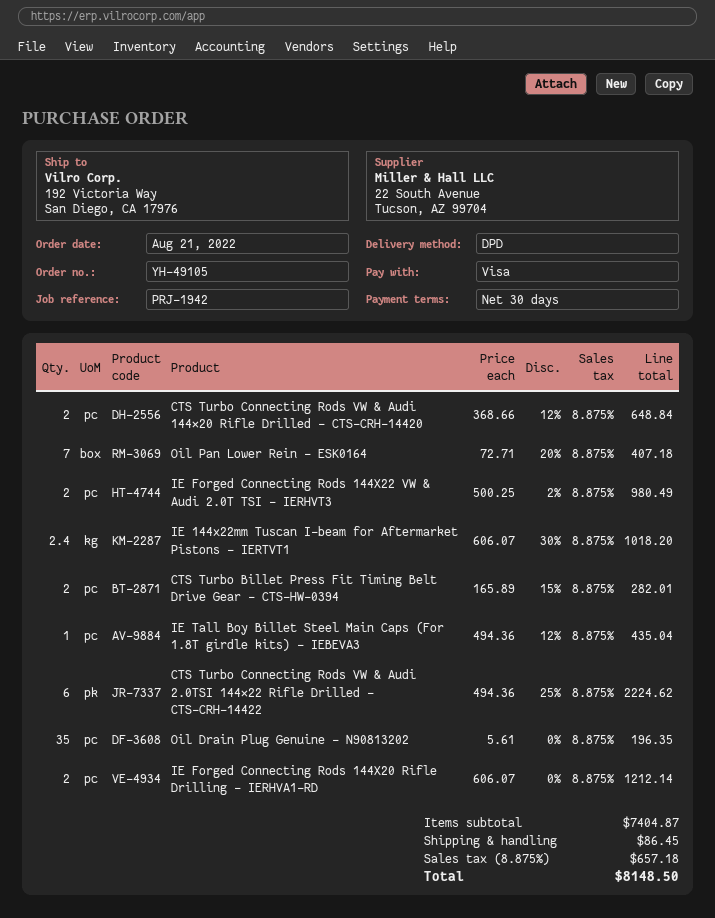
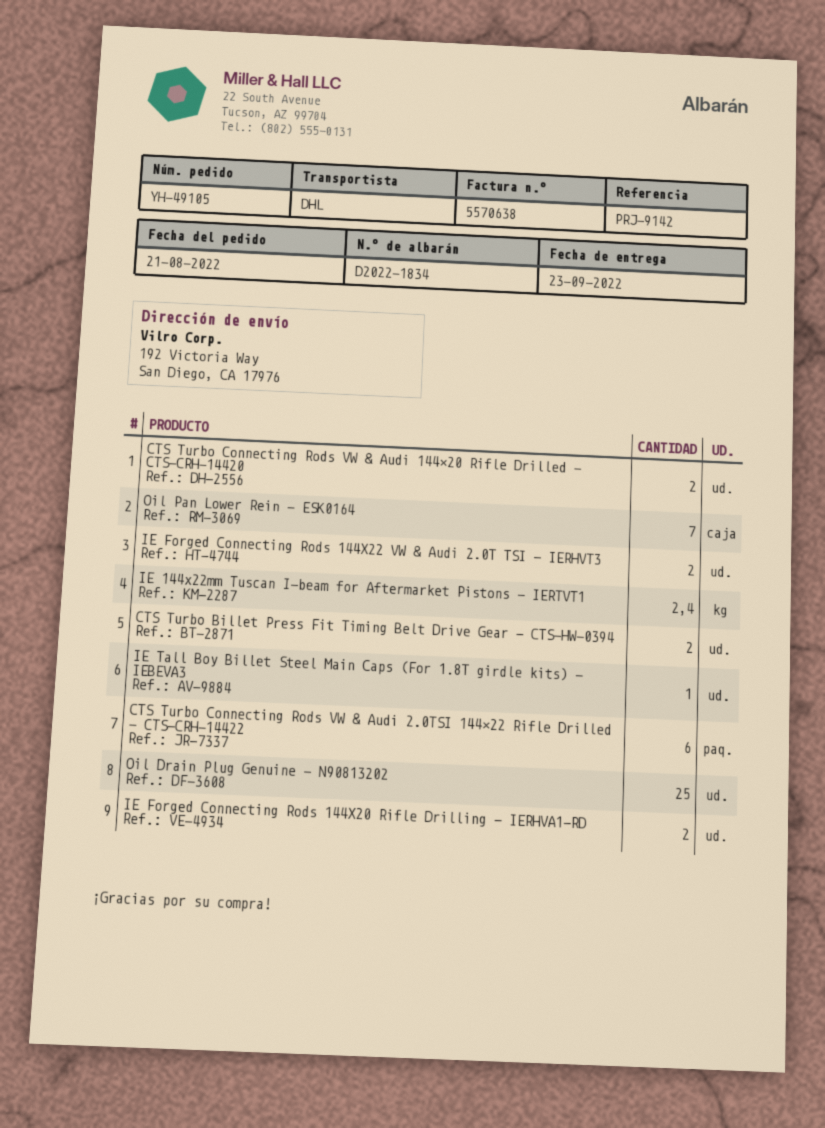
reference: PRJ-1942 -> PRJ-9142
shipping method: DPD -> DHL
Oil Drain Plug Genuine - N90813202: 35 -> 25

